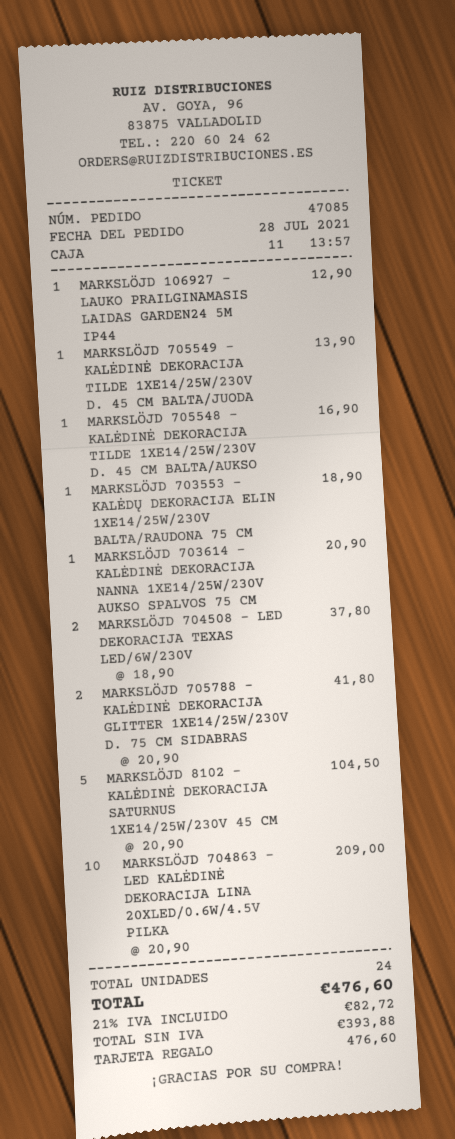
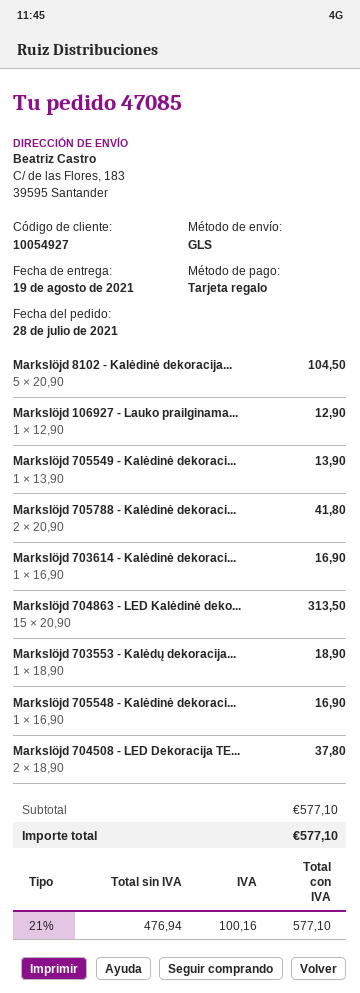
MARKSLÖJD 703614 - KALĖDINĖ DEKORACIJA NANNA 1XE14/25W/230V AUKSO SPALVOS 75 CM: 1 x 20.90 = 20.90 -> 1 x 16.90 = 16.90
MARKSLÖJD 704863 - LED KALĖDINĖ DEKORACIJA LINA 20XLED/0.6W/4.5V PILKA: 10 x 20.90 = 209.00 -> 15 x 20.90 = 313.50
net: 393.88 -> 476.94
tax: 21% = 82.72 -> 21% = 100.16
total: 476.60 -> 577.10

